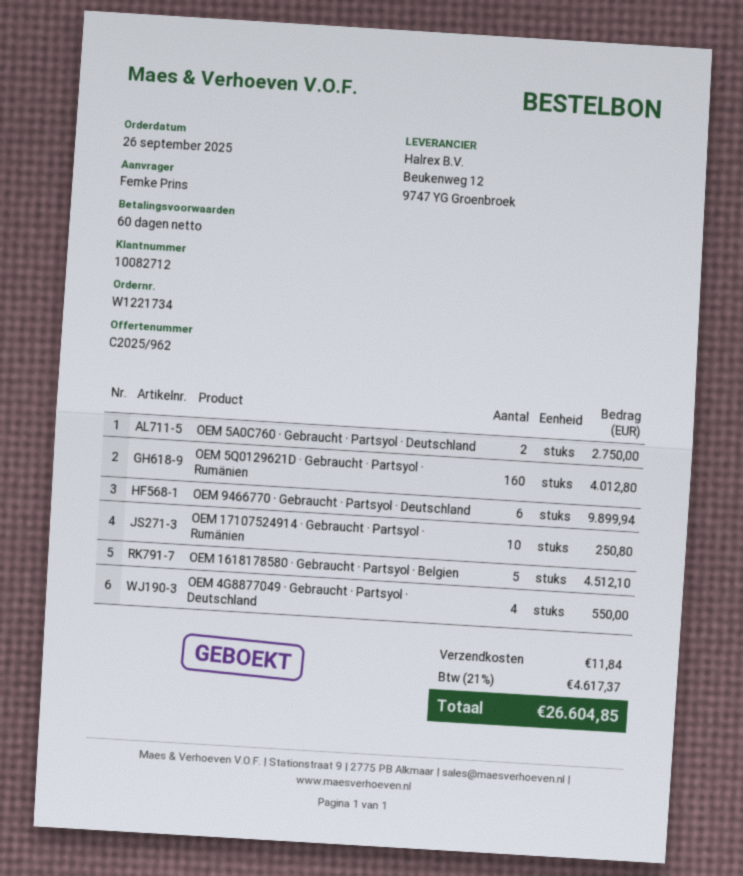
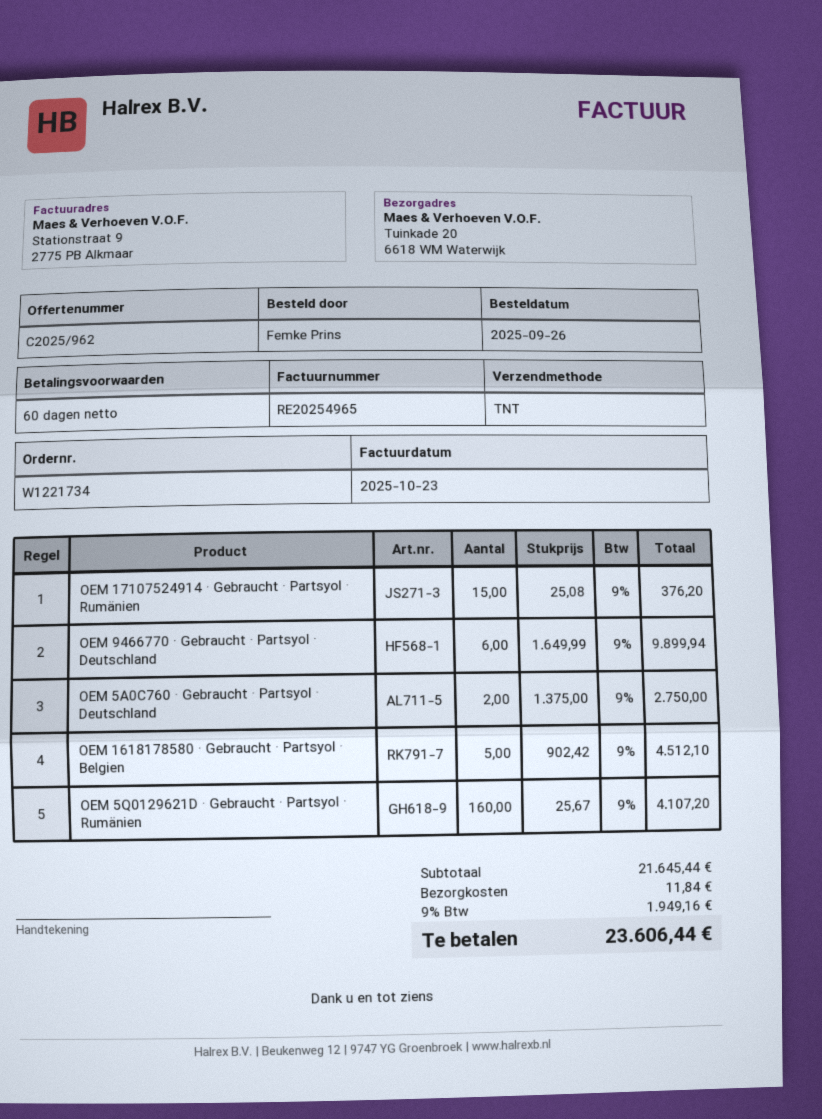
OEM 5Q0129621D · Gebraucht · Partsyol · Rumänien: 160 for 4012.80 -> 160 for 4107.20
OEM 17107524914 · Gebraucht · Partsyol · Rumänien: 10 for 250.80 -> 15 for 376.20
OEM 4G8877049 · Gebraucht · Partsyol · Deutschland: 4 for 550.00 -> none
tax: 21% = 4617.37 -> 9% = 1949.16
total: 26604.85 -> 23606.44

